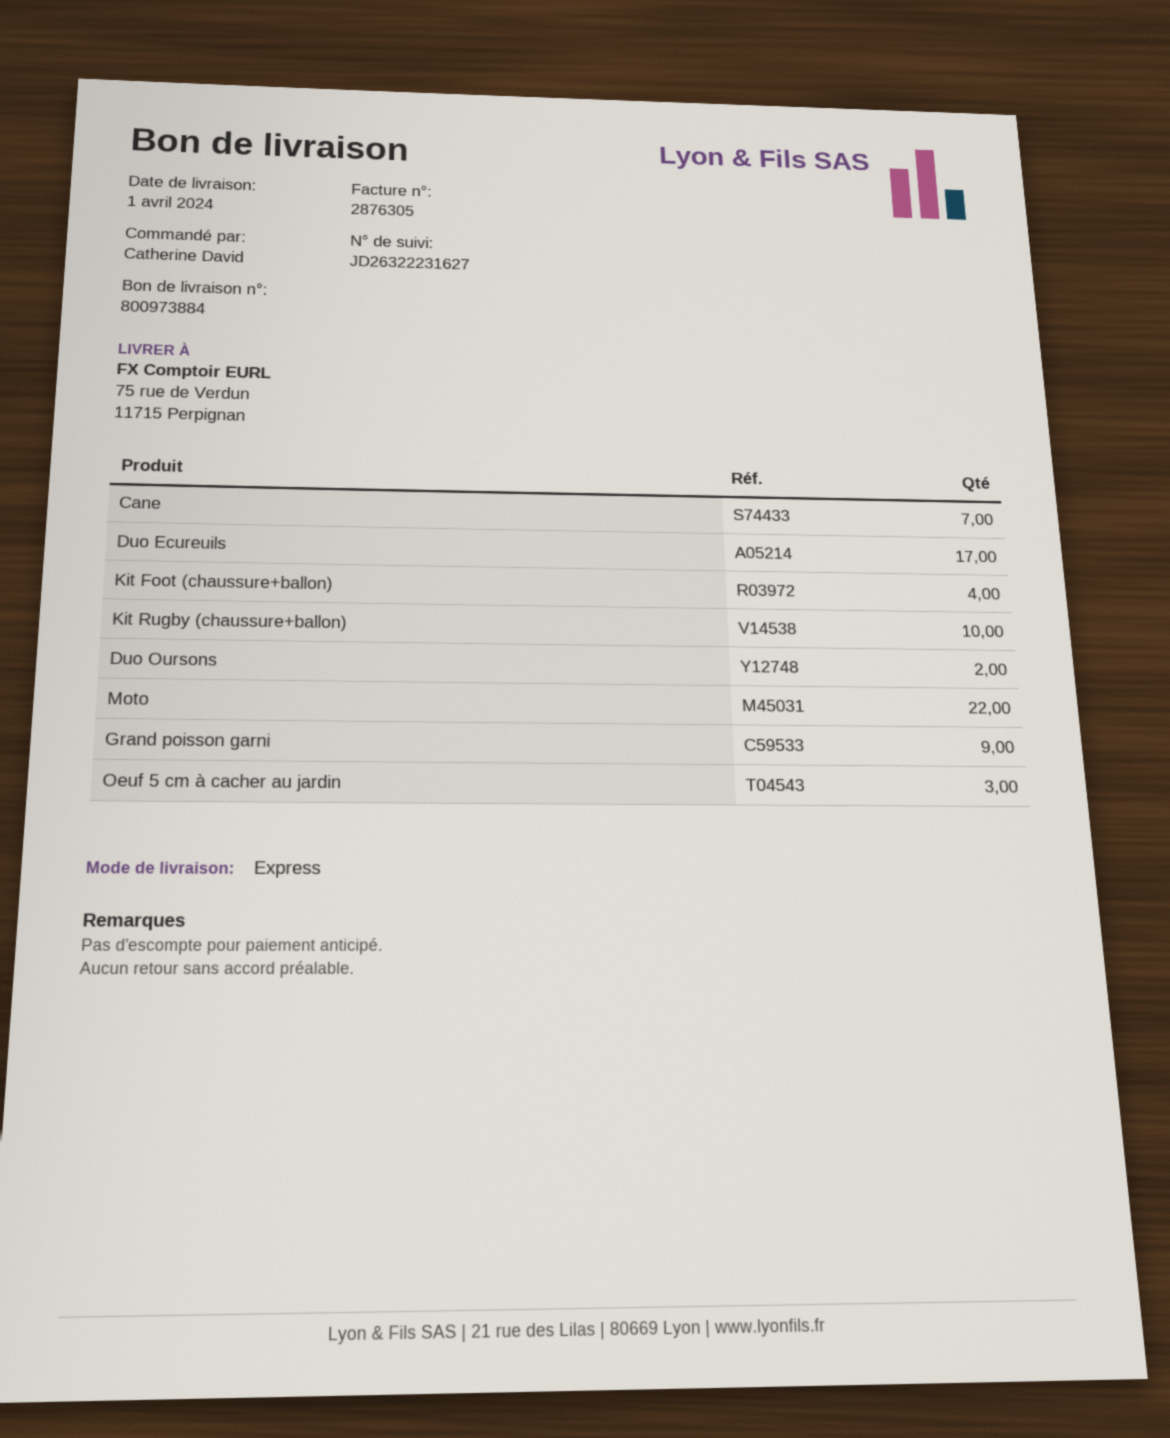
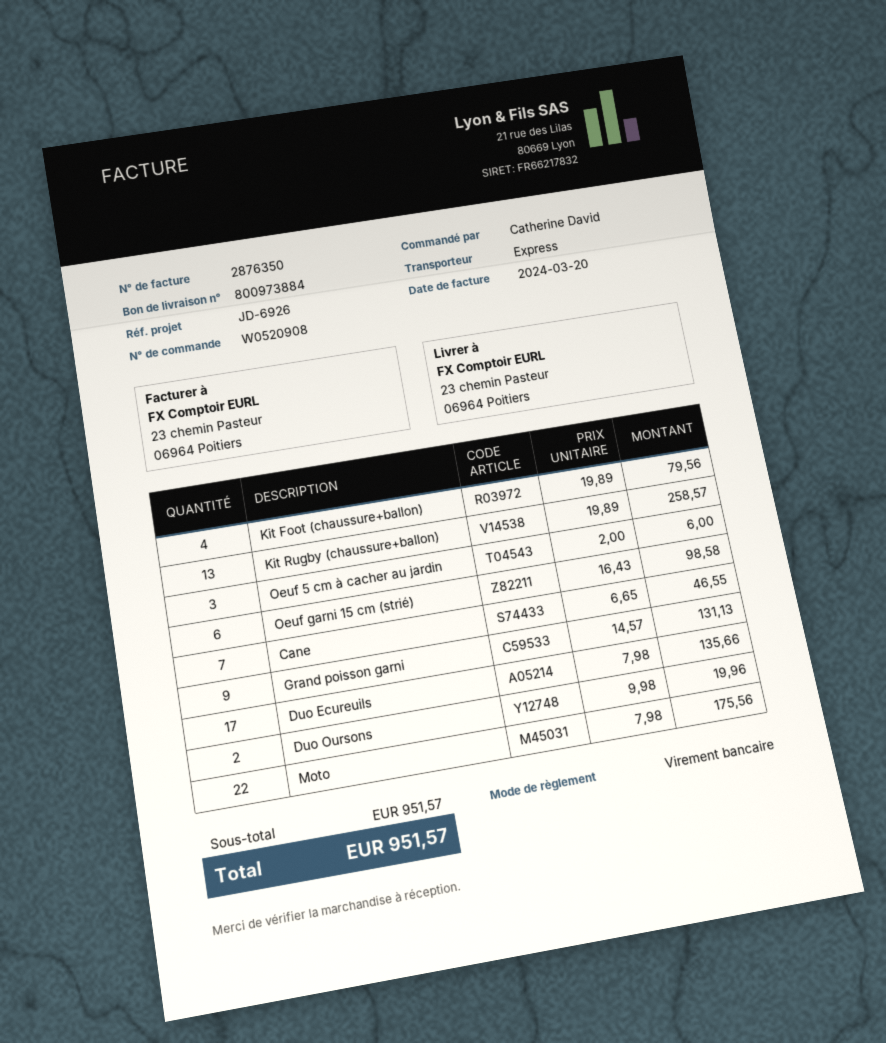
invoice number: 2876305 -> 2876350
ship to: 75 rue de Verdun, 11715 Perpignan -> 23 chemin Pasteur, 06964 Poitiers
Kit Rugby (chaussure+ballon): 10 -> 13
Oeuf garni 15 cm (strié): none -> 6

